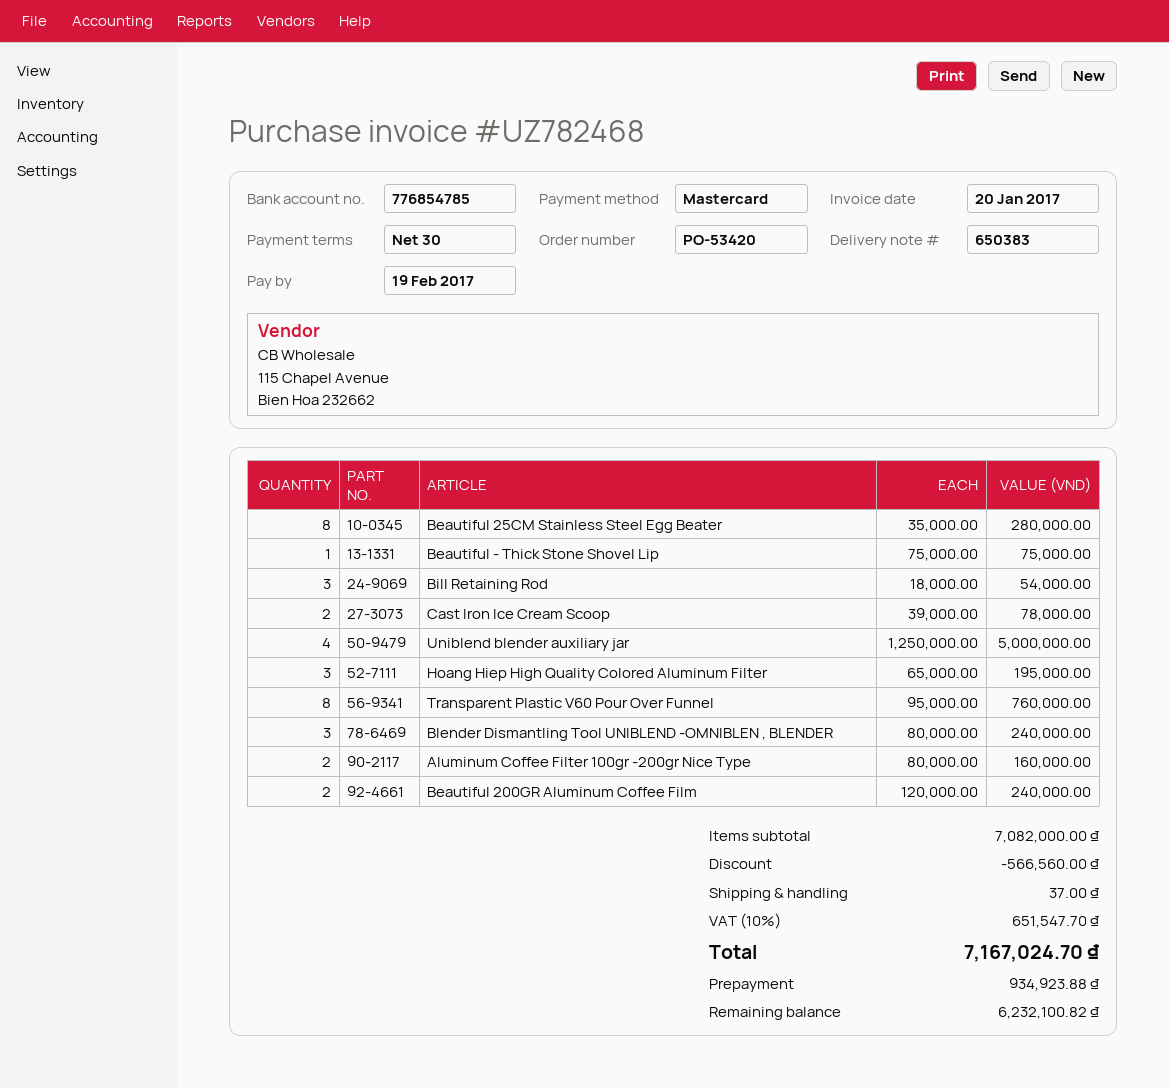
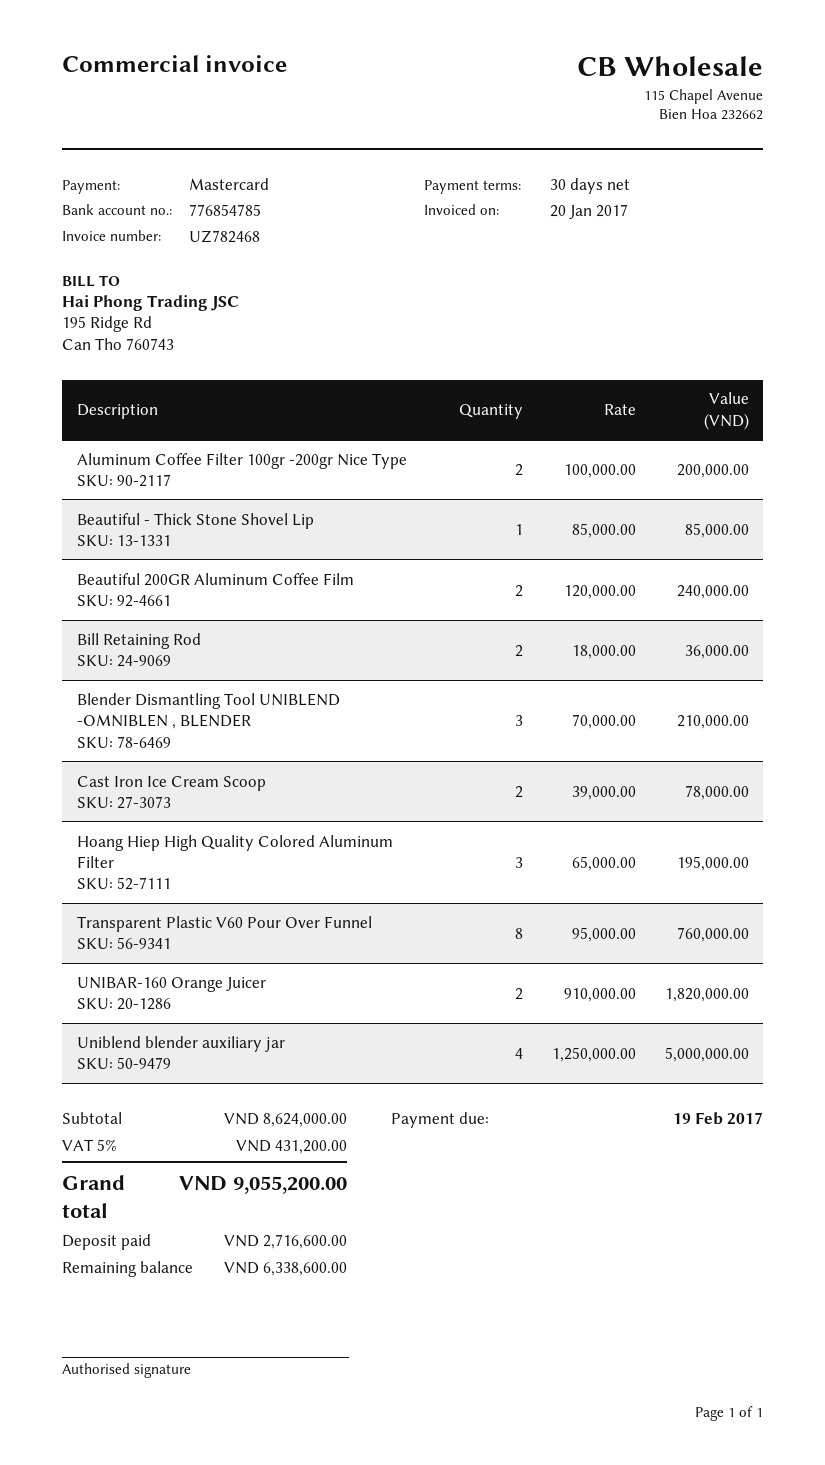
Beautiful 25CM Stainless Steel Egg Beater: 8 x 35000.00 = 280000.00 -> none
Beautiful - Thick Stone Shovel Lip: 1 x 75000.00 = 75000.00 -> 1 x 85000.00 = 85000.00
Bill Retaining Rod: 3 x 18000.00 = 54000.00 -> 2 x 18000.00 = 36000.00
Blender Dismantling Tool UNIBLEND -OMNIBLEN , BLENDER: 3 x 80000.00 = 240000.00 -> 3 x 70000.00 = 210000.00
Aluminum Coffee Filter 100gr -200gr Nice Type: 2 x 80000.00 = 160000.00 -> 2 x 100000.00 = 200000.00
UNIBAR-160 Orange Juicer: none -> 2 x 910000.00 = 1820000.00
subtotal: 7082000.00 -> 8624000.00
discount: 566560.00 -> none
shipping: 37.00 -> none
tax: 10% = 651547.70 -> 5% = 431200.00
total: 7167024.70 -> 9055200.00
deposit: 934923.88 -> 2716600.00
balance: 6232100.82 -> 6338600.00

